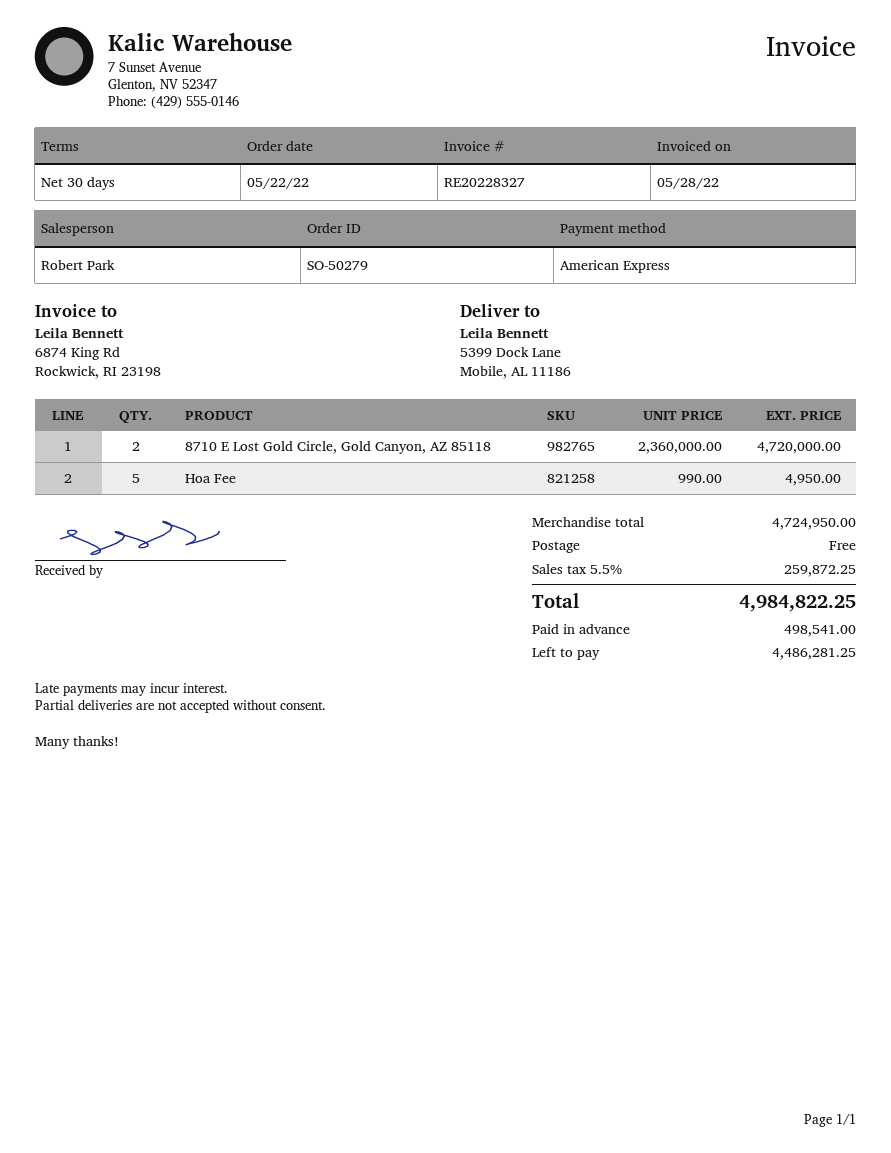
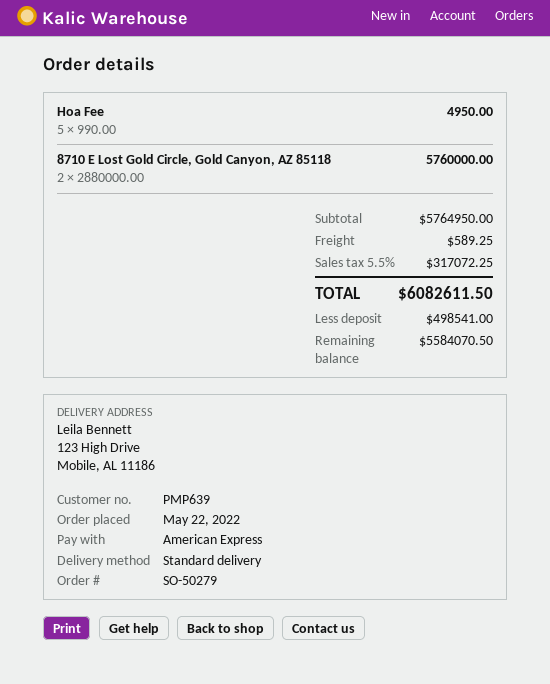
ship to: 5399 Dock Lane, Mobile, AL 11186 -> 123 High Drive, Mobile, AL 11186
8710 E Lost Gold Circle, Gold Canyon, AZ 85118: 2 x 2360000.00 = 4720000.00 -> 2 x 2880000.00 = 5760000.00
subtotal: 4724950.00 -> 5764950.00
shipping: 0.00 -> 589.25
tax: 5.5% = 259872.25 -> 5.5% = 317072.25
total: 4984822.25 -> 6082611.50
balance: 4486281.25 -> 5584070.50

